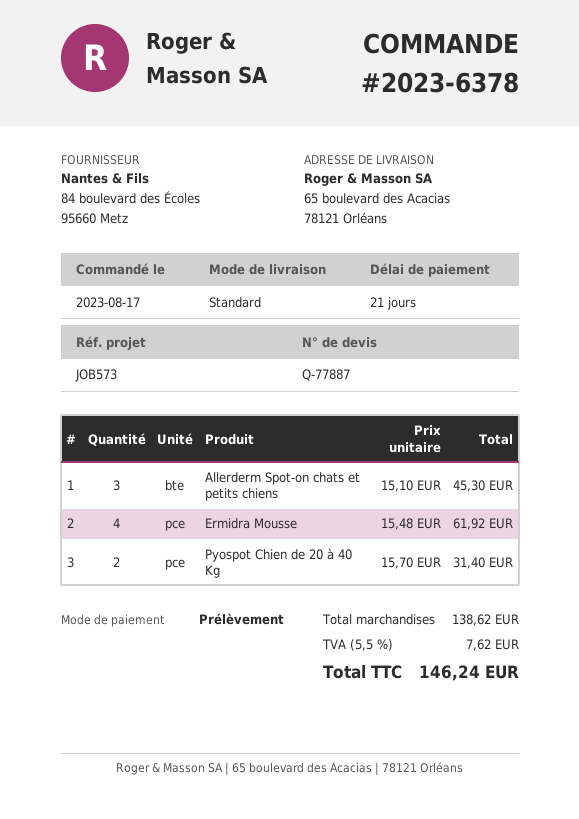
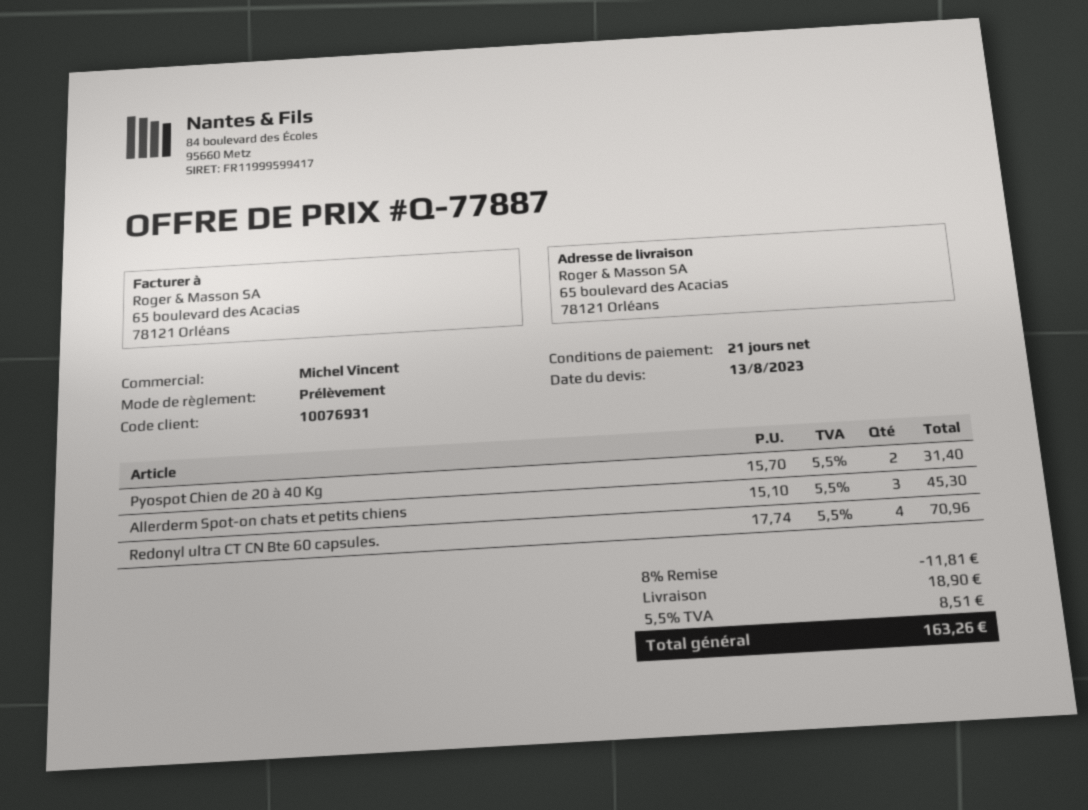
Ermidra Mousse: 4 x 15.48 = 61.92 -> none
Redonyl ultra CT CN Bte 60 capsules.: none -> 4 x 17.74 = 70.96
discount: none -> 8% = 11.81
shipping: none -> 18.90
tax: 5.5% = 7.62 -> 5.5% = 8.51
total: 146.24 -> 163.26

